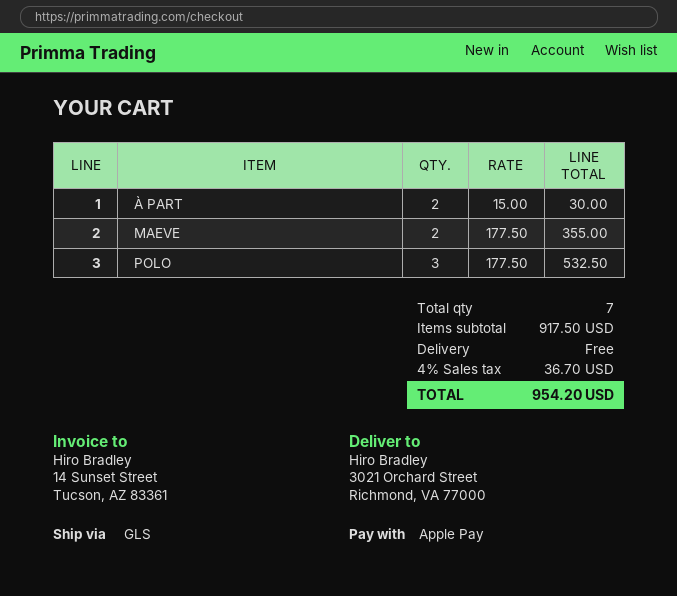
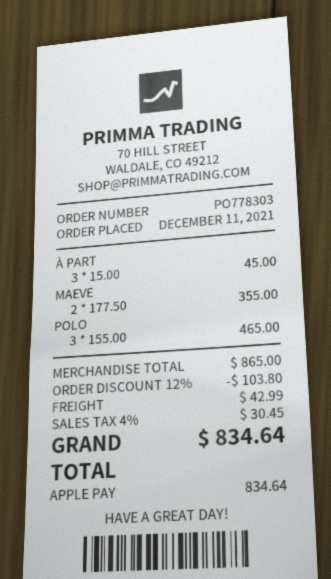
À PART: 2 x 15.00 = 30.00 -> 3 x 15.00 = 45.00
POLO: 3 x 177.50 = 532.50 -> 3 x 155.00 = 465.00
subtotal: 917.50 -> 865.00
discount: none -> 12% = 103.80
shipping: 0.00 -> 42.99
tax: 4% = 36.70 -> 4% = 30.45
total: 954.20 -> 834.64

